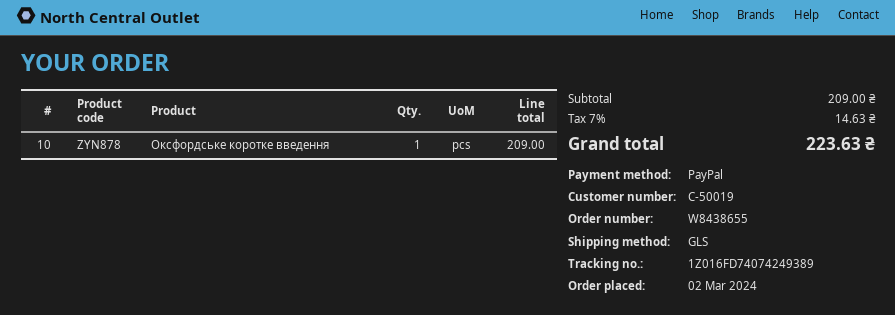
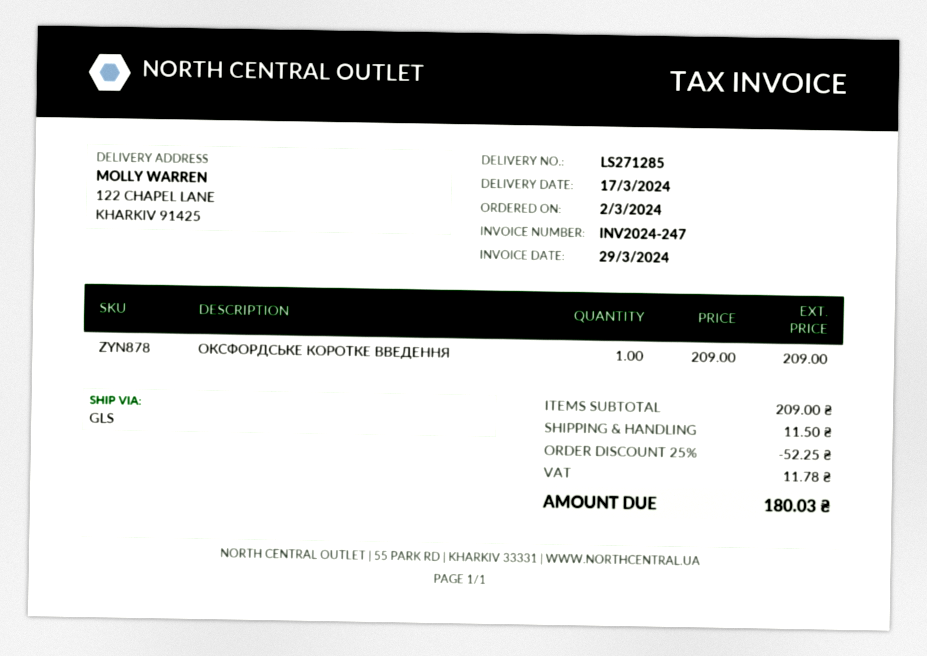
discount: none -> 25% = 52.25
shipping: none -> 11.50
tax: 14.63 -> 11.78
total: 223.63 -> 180.03

